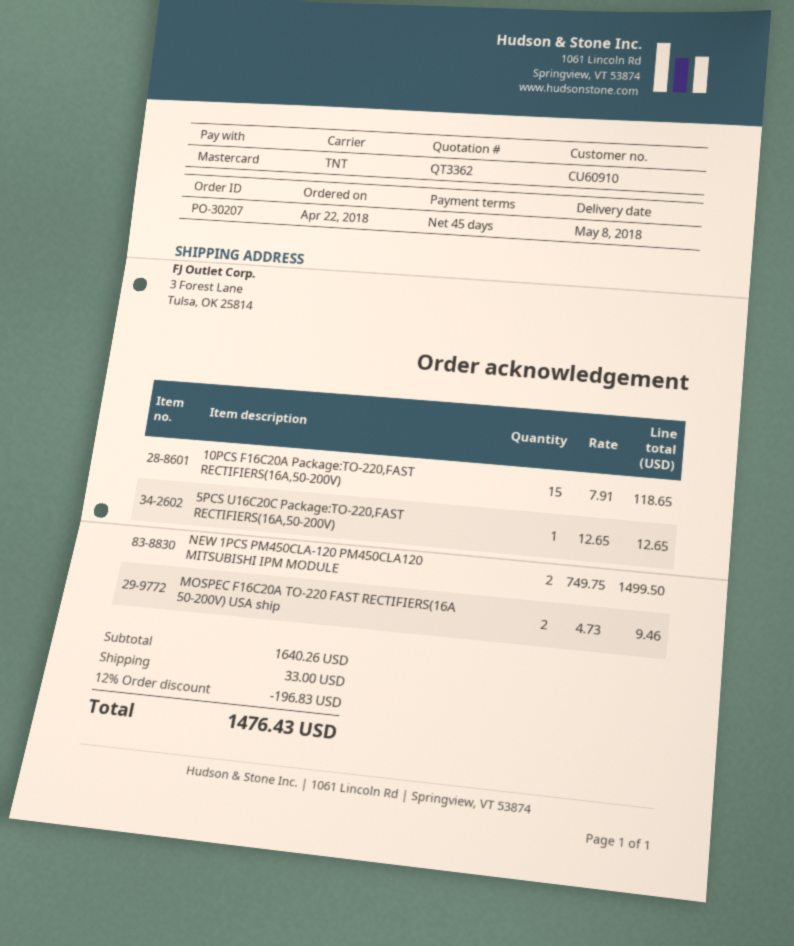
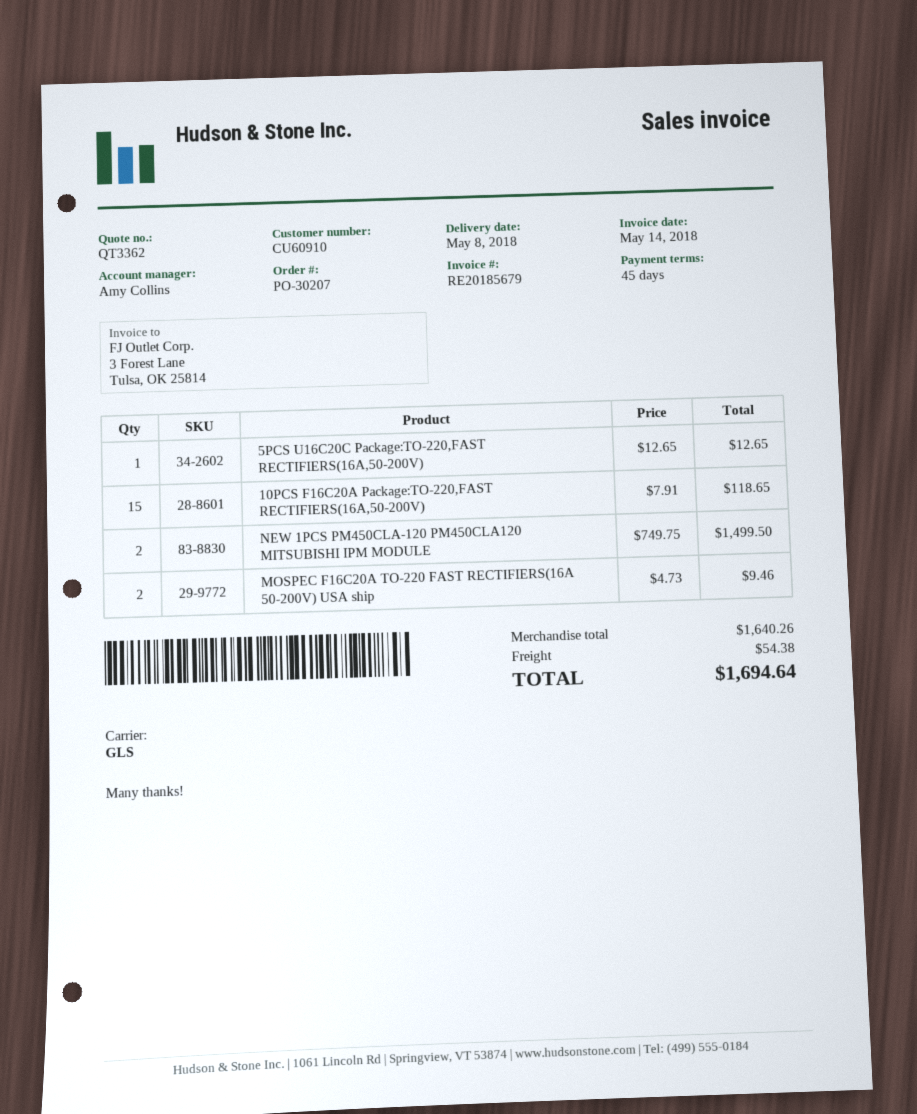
shipping method: TNT -> GLS
discount: 12% = 196.83 -> none
shipping: 33.00 -> 54.38
total: 1476.43 -> 1694.64

